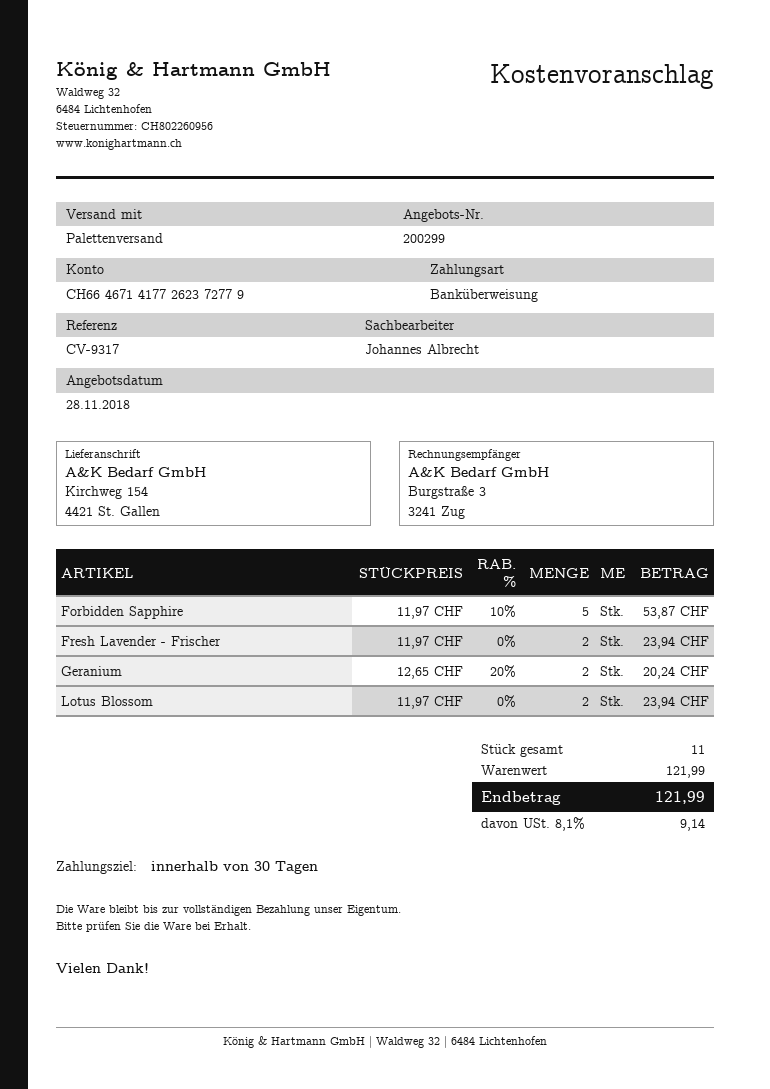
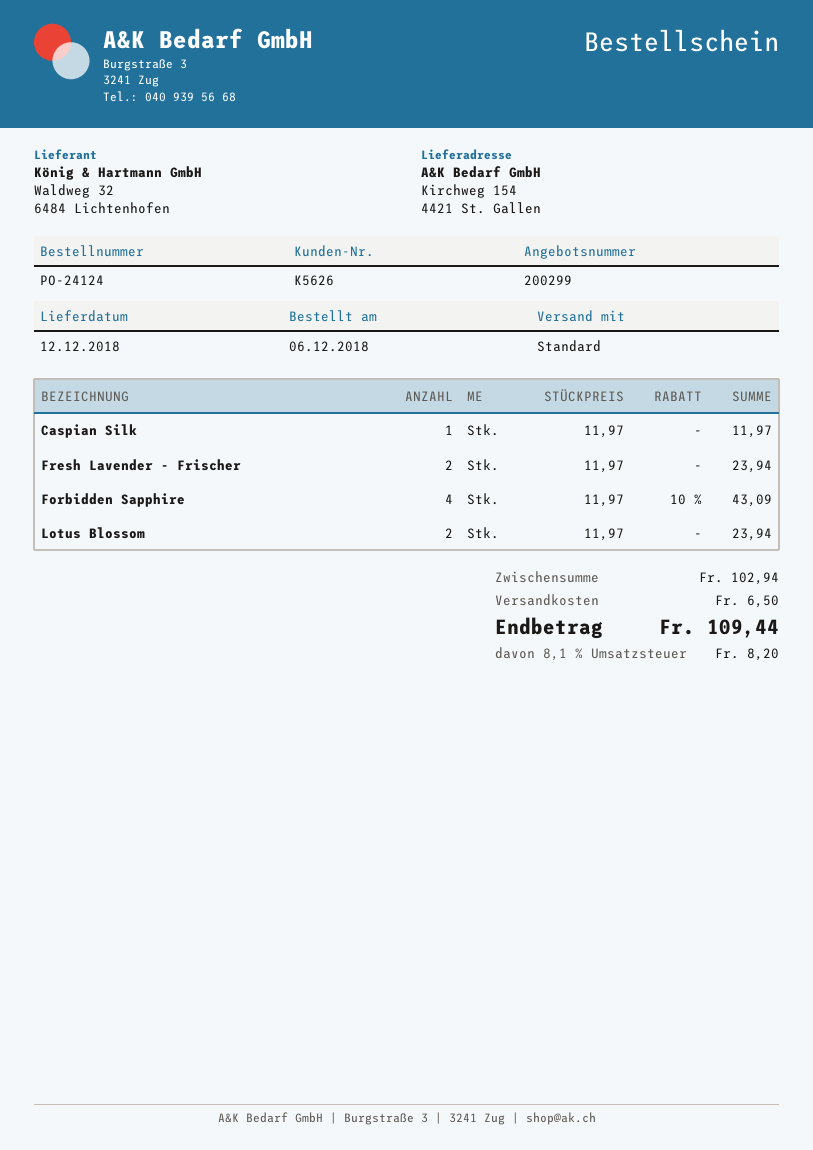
shipping method: pallet freight -> standard
Forbidden Sapphire: 5 x 11.97 - 10% = 53.87 -> 4 x 11.97 - 10% = 43.09
Geranium: 2 x 12.65 - 20% = 20.24 -> none
Caspian Silk: none -> 1 x 11.97 = 11.97
subtotal: 121.99 -> 102.94
shipping: none -> 6.50
tax: 8.1% = 9.14 -> 8.1% = 8.20
total: 121.99 -> 109.44

